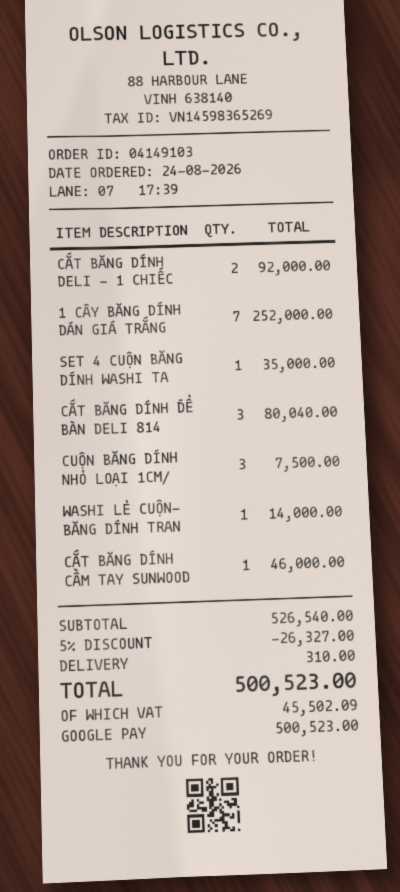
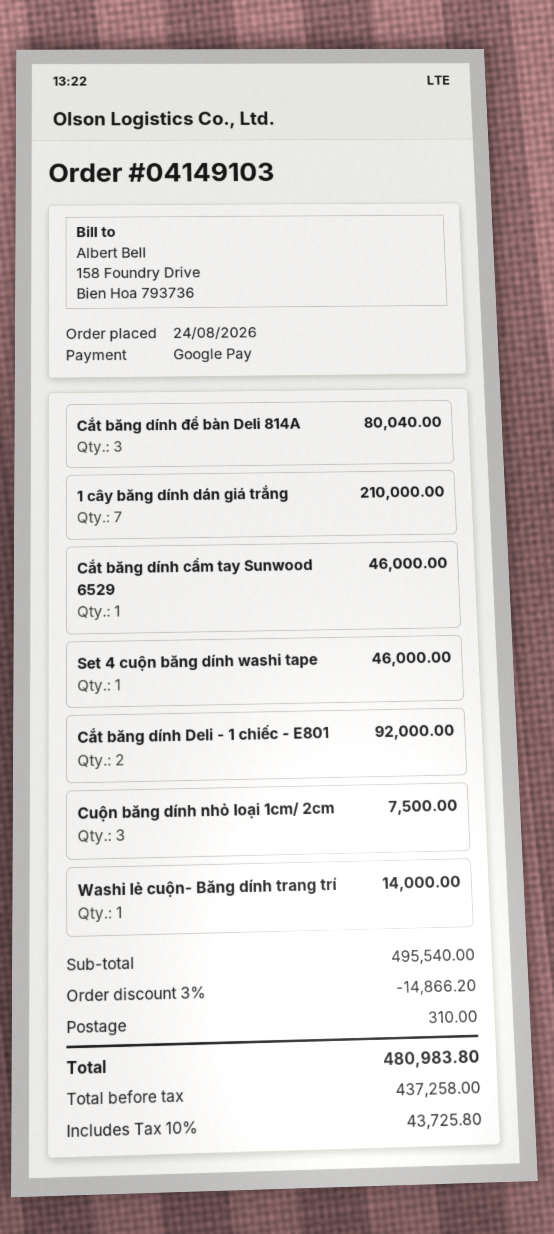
1 CÂY BĂNG DÍNH DÁN GIÁ TRẮNG: 7 for 252000.00 -> 7 for 210000.00
SET 4 CUỘN BĂNG DÍNH WASHI TA: 1 for 35000.00 -> 1 for 46000.00
subtotal: 526540.00 -> 495540.00
discount: 5% = 26327.00 -> 3% = 14866.20
tax: 45502.09 -> 43725.80
total: 500523.00 -> 480983.80

